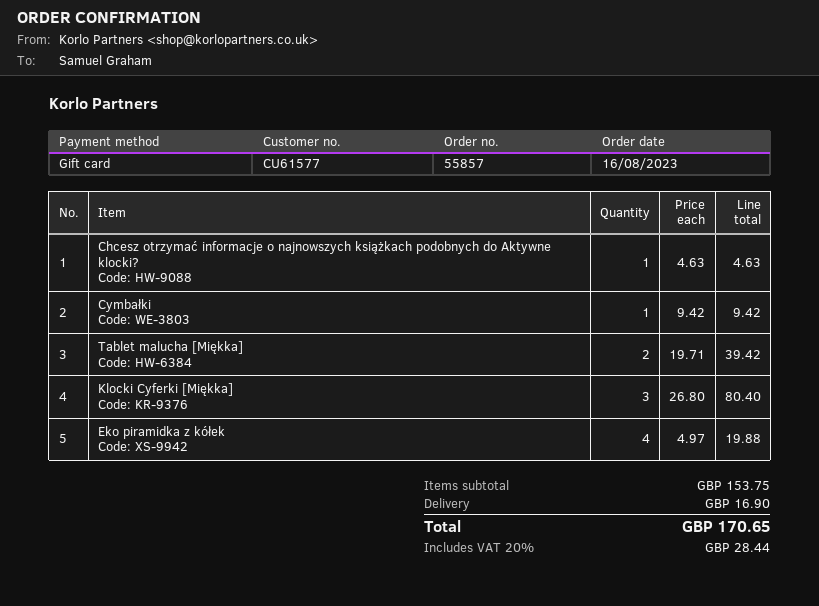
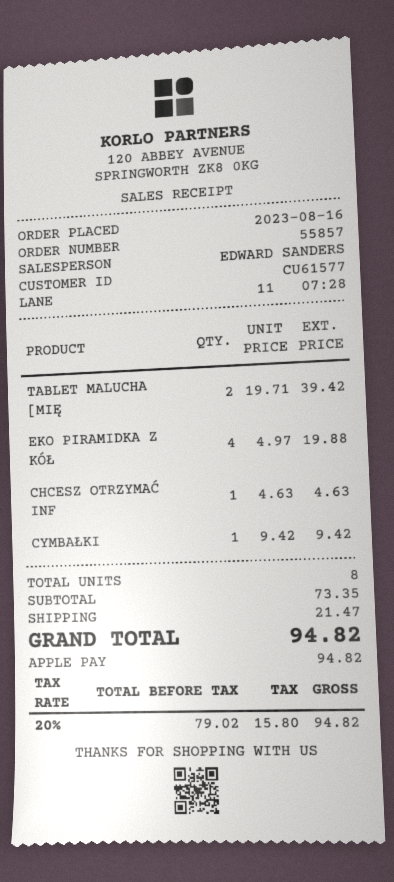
payment method: gift card -> Apple Pay
Klocki Cyferki [Miękka]: 3 x 26.80 = 80.40 -> none
subtotal: 153.75 -> 73.35
shipping: 16.90 -> 21.47
tax: 20% = 28.44 -> 20% = 15.80
total: 170.65 -> 94.82

